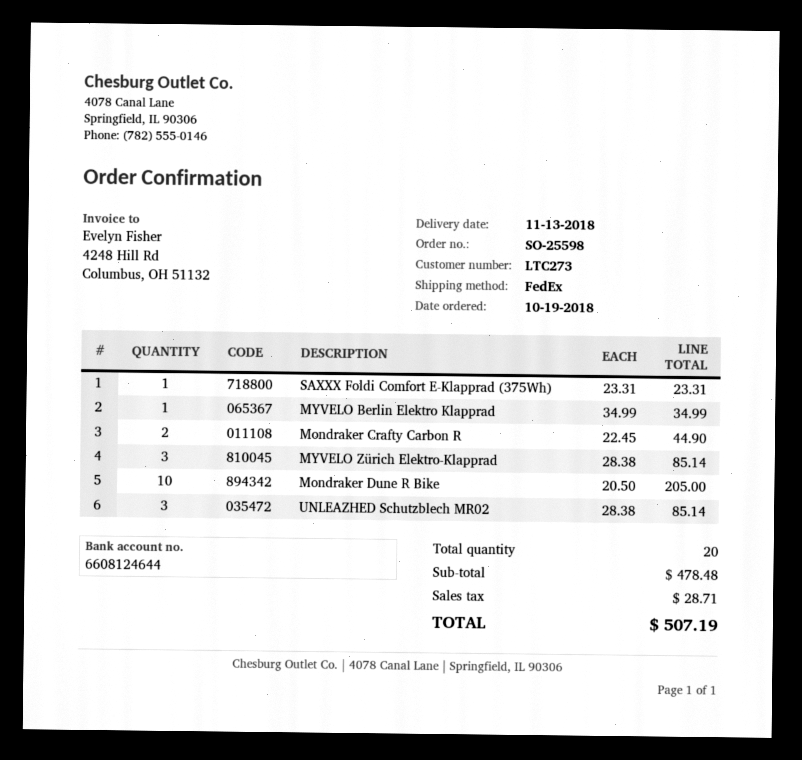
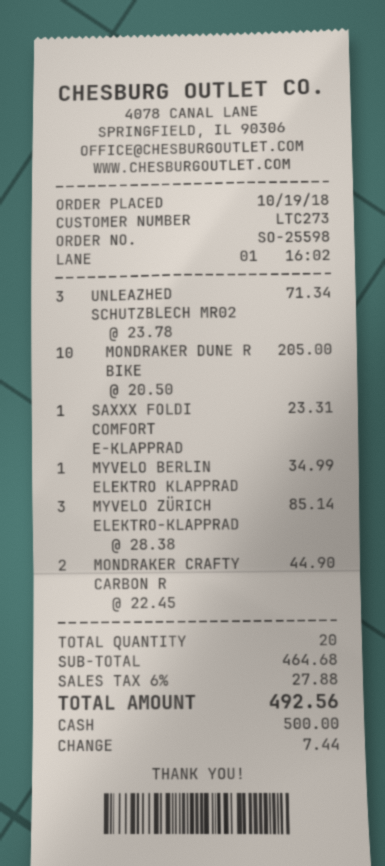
UNLEAZHED Schutzblech MR02: 3 x 28.38 = 85.14 -> 3 x 23.78 = 71.34
subtotal: 478.48 -> 464.68
tax: 28.71 -> 27.88
total: 507.19 -> 492.56

